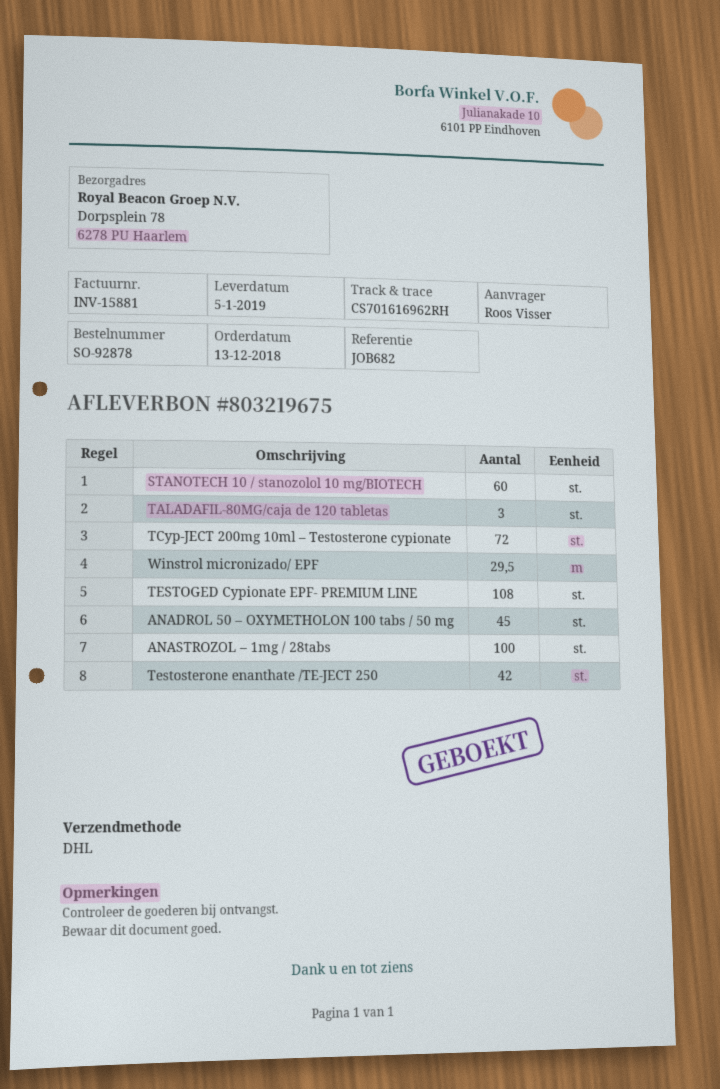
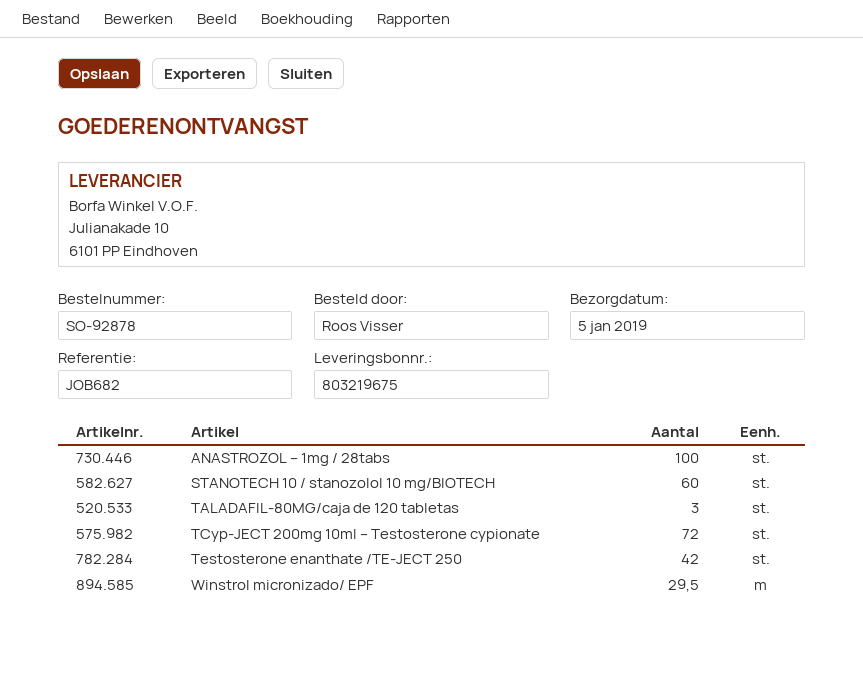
TESTOGED Cypionate EPF- PREMIUM LINE: 108 -> none
ANADROL 50 – OXYMETHOLON 100 tabs / 50 mg: 45 -> none

